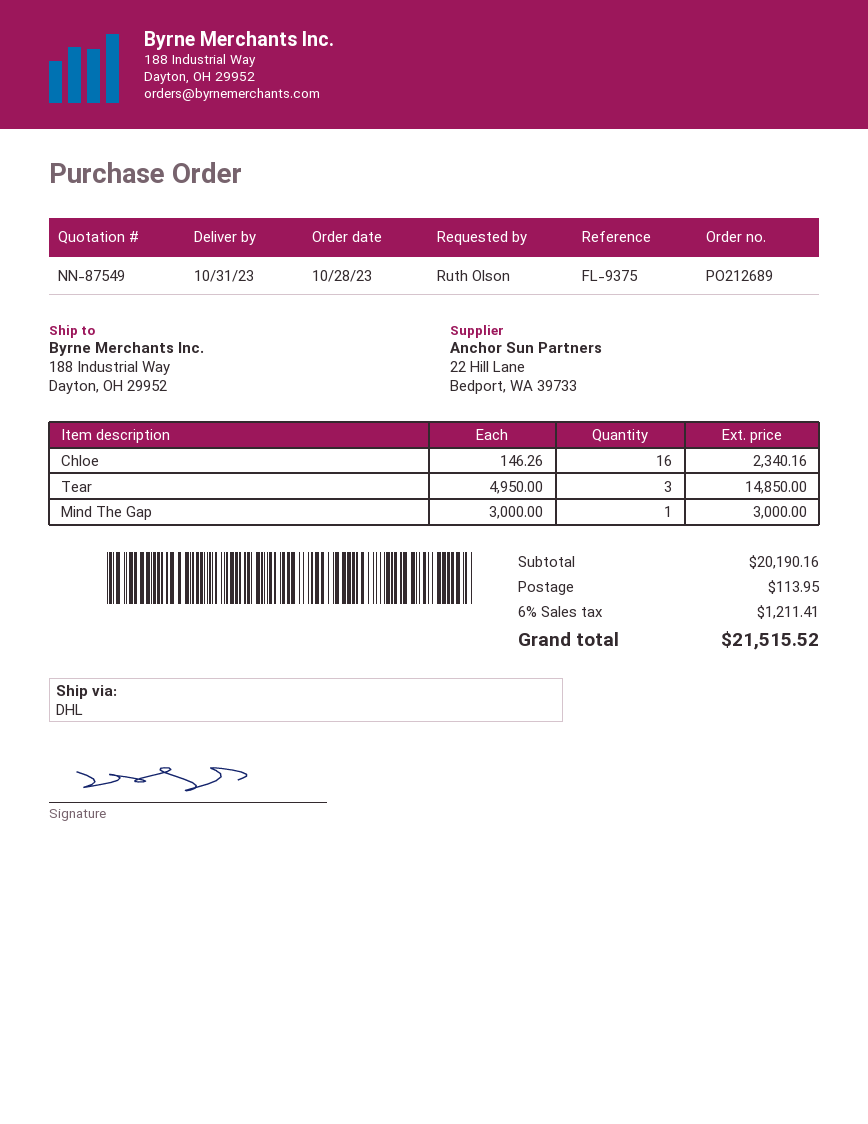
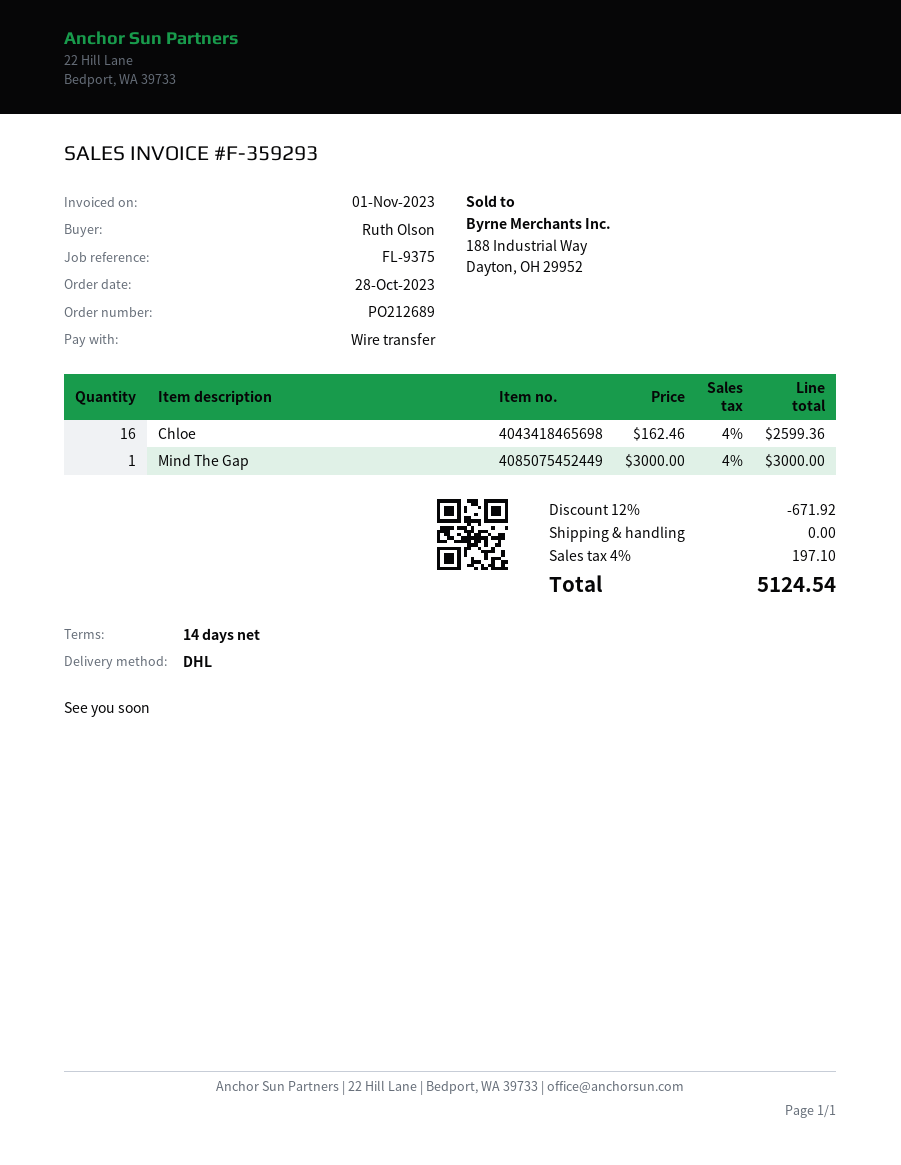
Chloe: 16 x 146.26 = 2340.16 -> 16 x 162.46 = 2599.36
Tear: 3 x 4950.00 = 14850.00 -> none
discount: none -> 12% = 671.92
shipping: 113.95 -> 0.00
tax: 6% = 1211.41 -> 4% = 197.10
total: 21515.52 -> 5124.54

